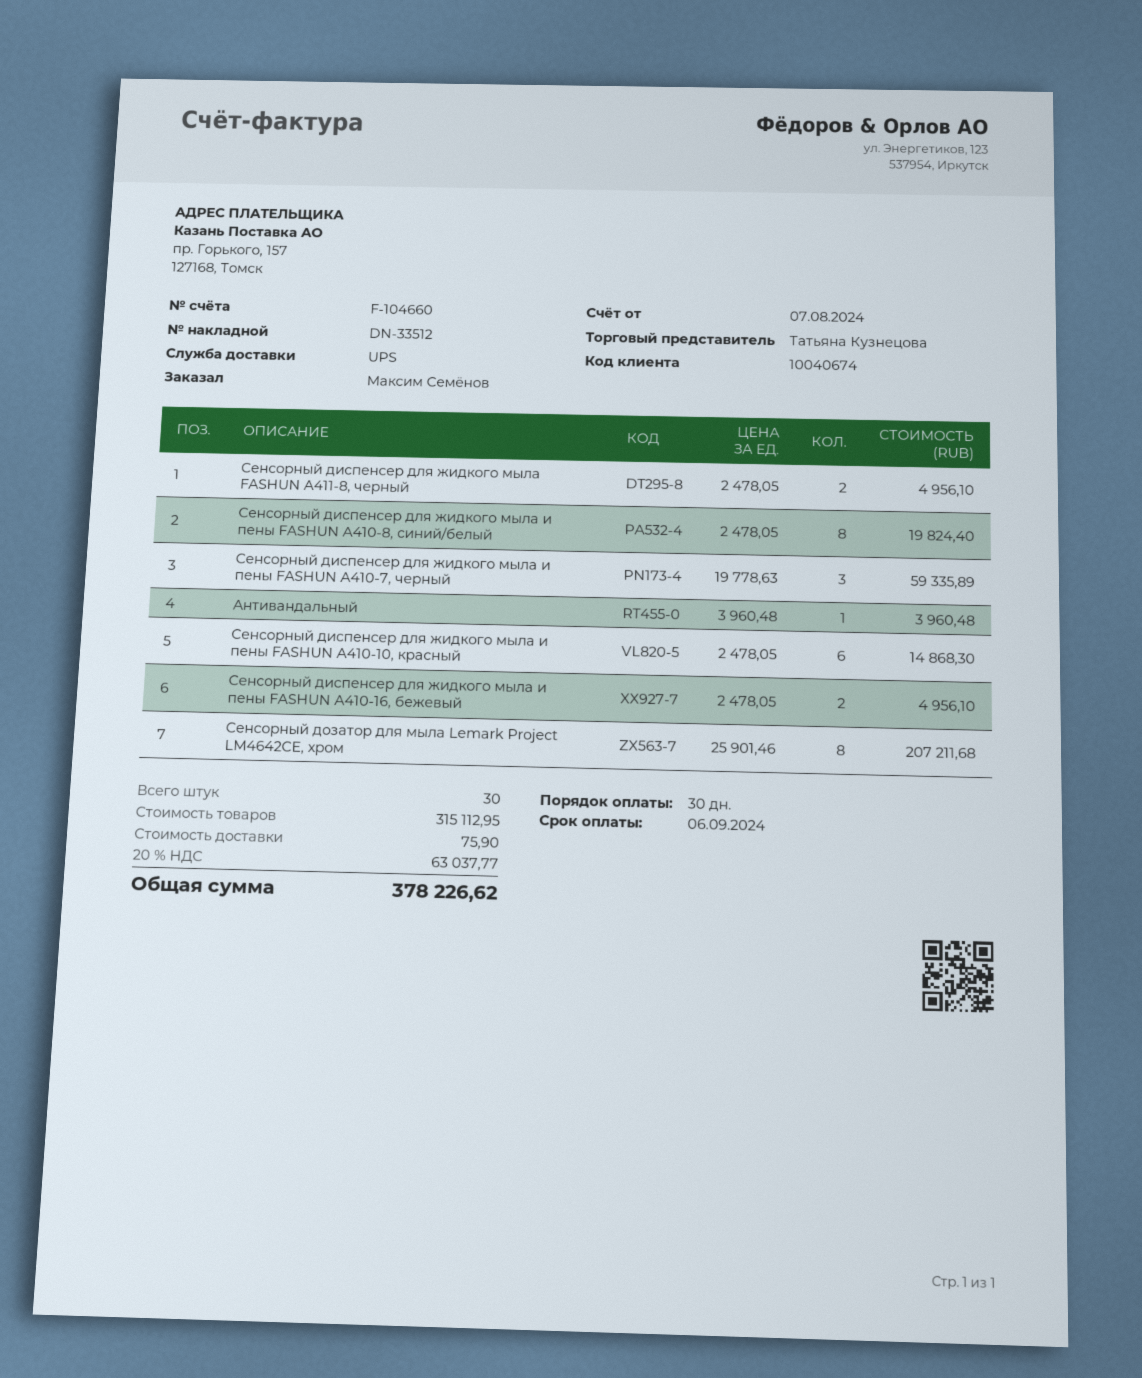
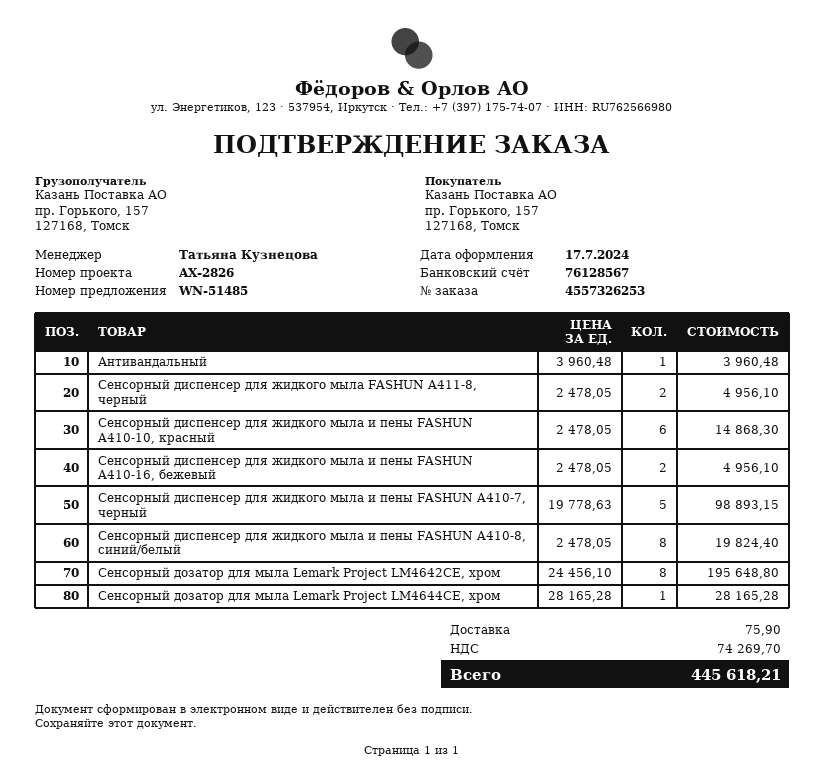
Сенсорный диспенсер для жидкого мыла и пены FASHUN A410-7, черный: 3 x 19778.63 = 59335.89 -> 5 x 19778.63 = 98893.15
Сенсорный дозатор для мыла Lemark Project LM4642CE, хром: 8 x 25901.46 = 207211.68 -> 8 x 24456.10 = 195648.80
Сенсорный дозатор для мыла Lemark Project LM4644CE, хром: none -> 1 x 28165.28 = 28165.28
tax: 63037.77 -> 74269.70
total: 378226.62 -> 445618.21

